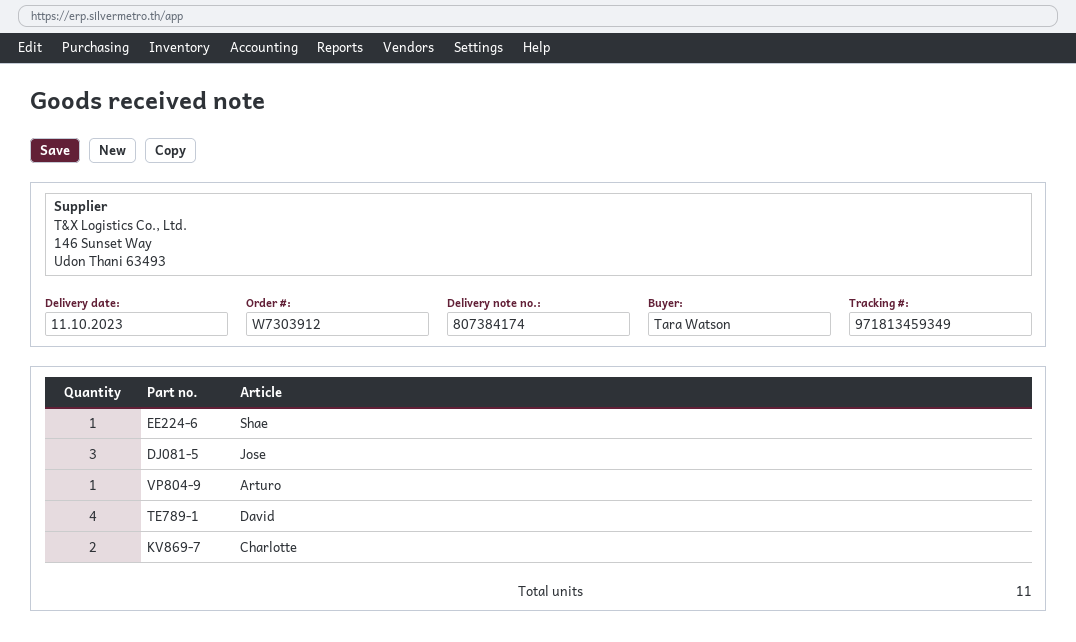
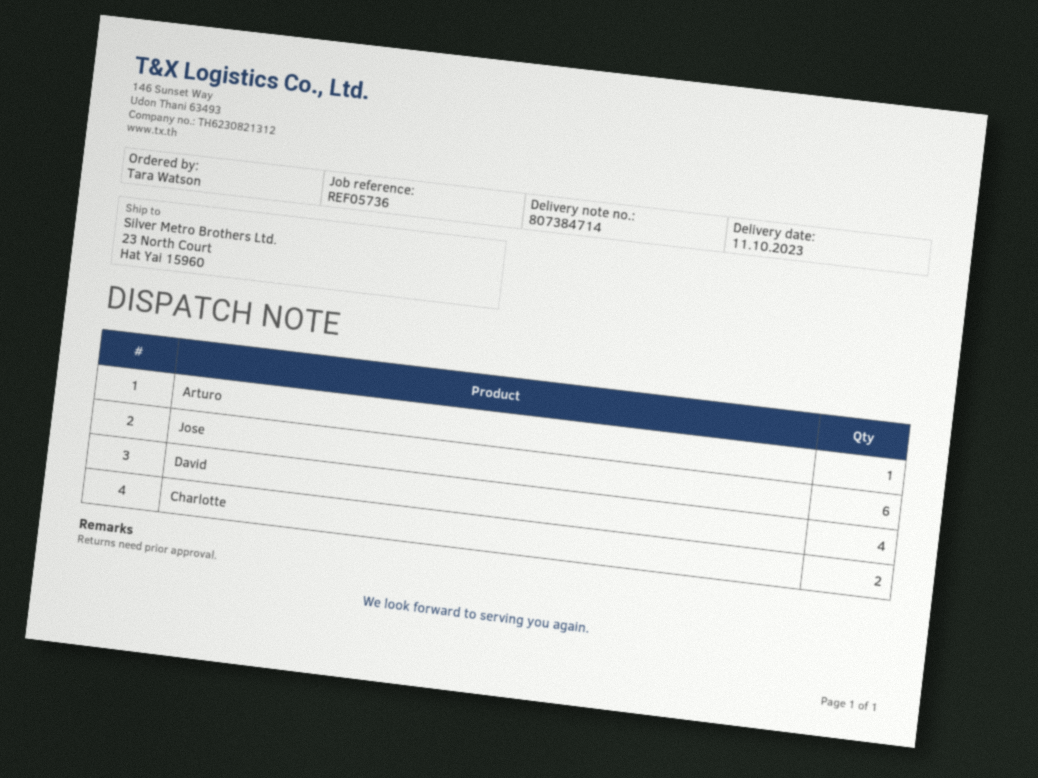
delivery note number: 807384174 -> 807384714
Shae: 1 -> none
Jose: 3 -> 6

